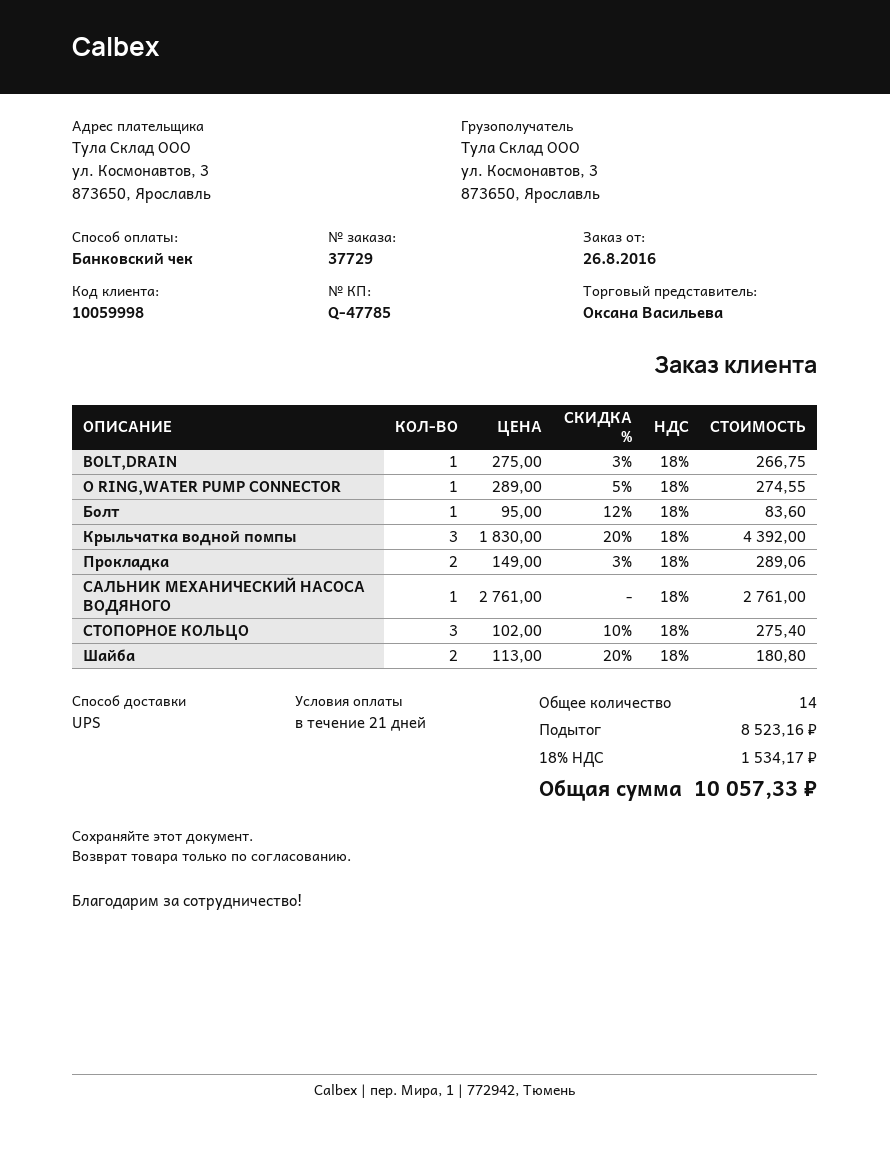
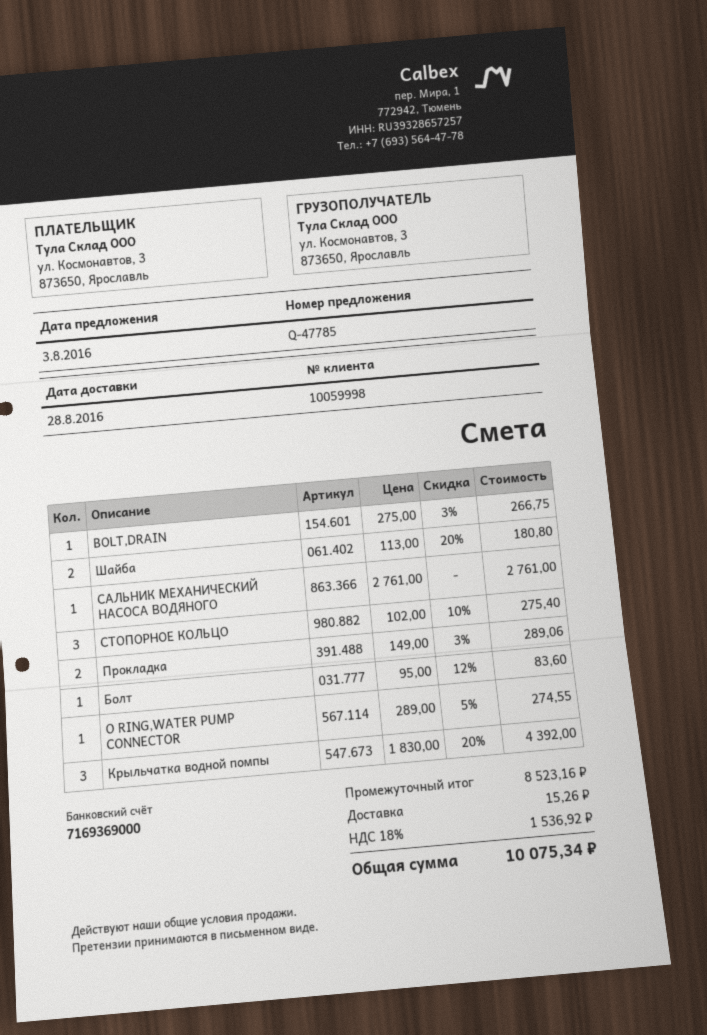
shipping: none -> 15.26
tax: 18% = 1534.17 -> 18% = 1536.92
total: 10057.33 -> 10075.34

